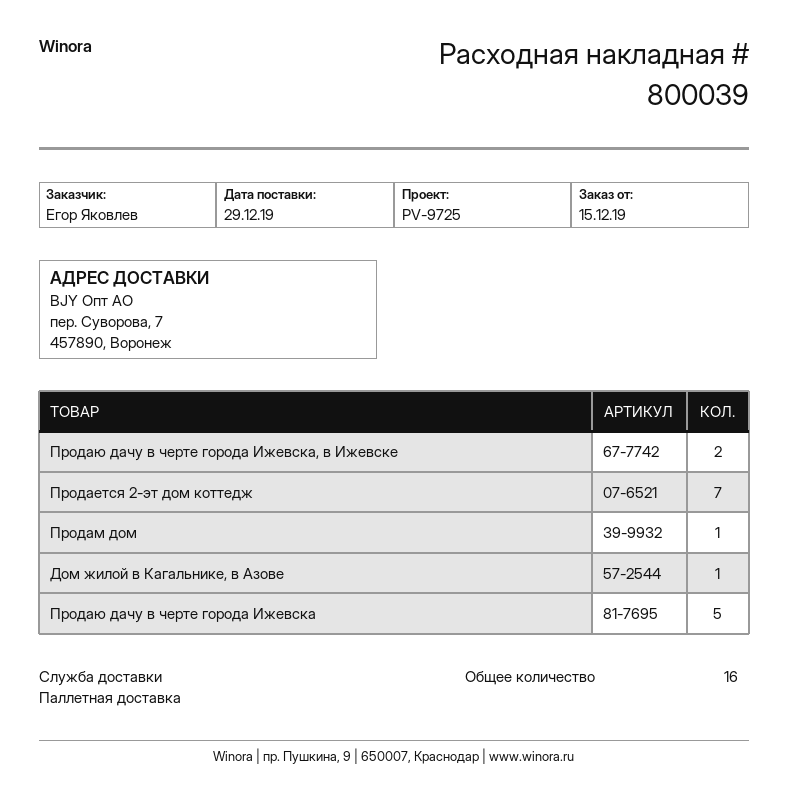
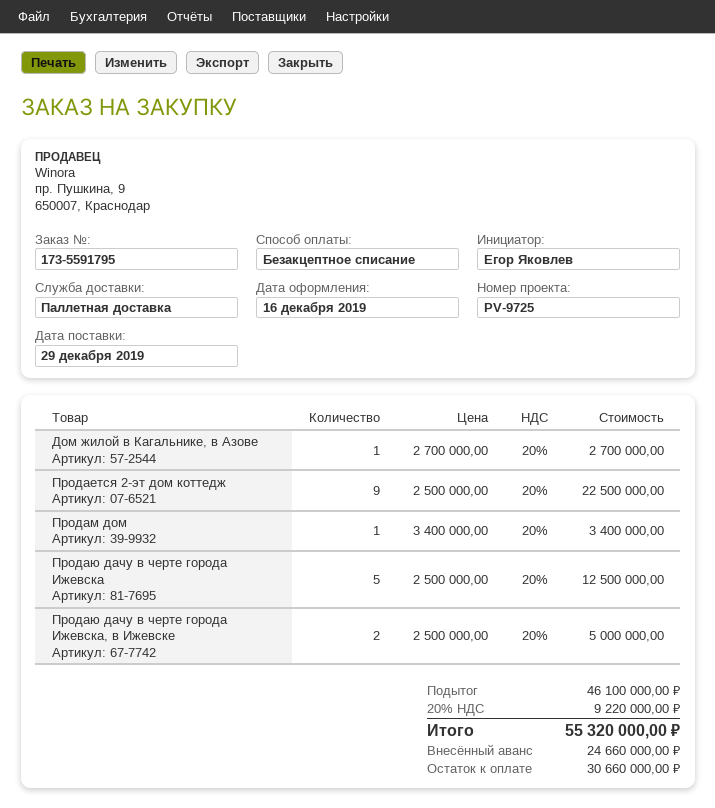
order date: 2019-12-15 -> 2019-12-16
Продается 2-эт дом коттедж: 7 -> 9

